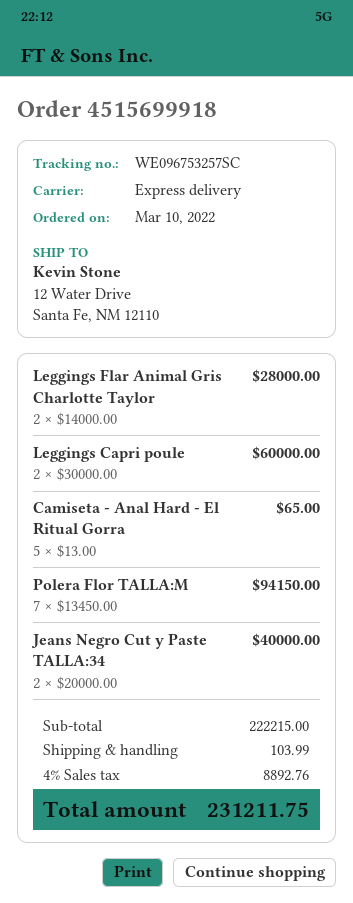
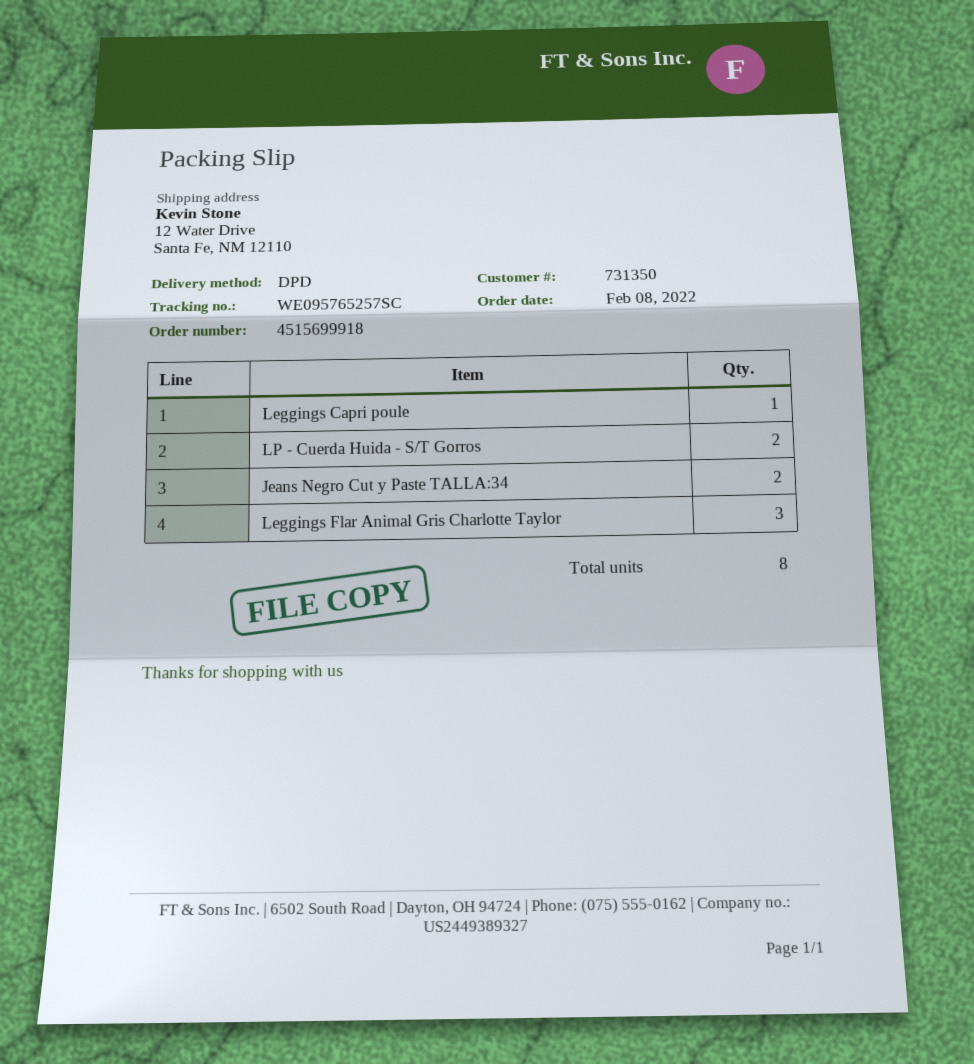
order date: 2022-03-10 -> 2022-02-08
shipping method: express -> DPD
tracking number: WE096753257SC -> WE095765257SC
Leggings Flar Animal Gris Charlotte Taylor: 2 -> 3
Leggings Capri poule: 2 -> 1
Camiseta - Anal Hard - El Ritual Gorra: 5 -> none
Polera Flor TALLA:M: 7 -> none
LP - Cuerda Huida - S/T Gorros: none -> 2

